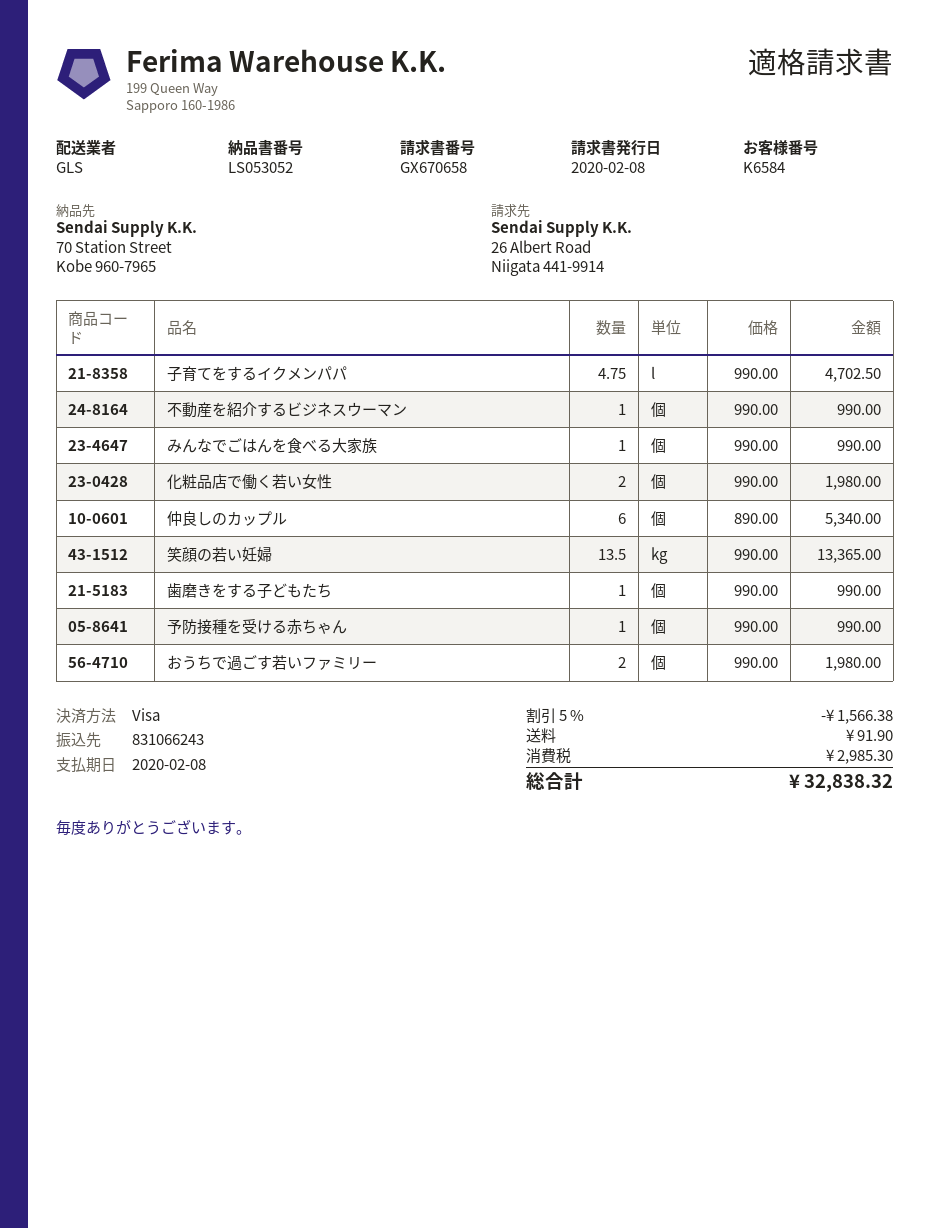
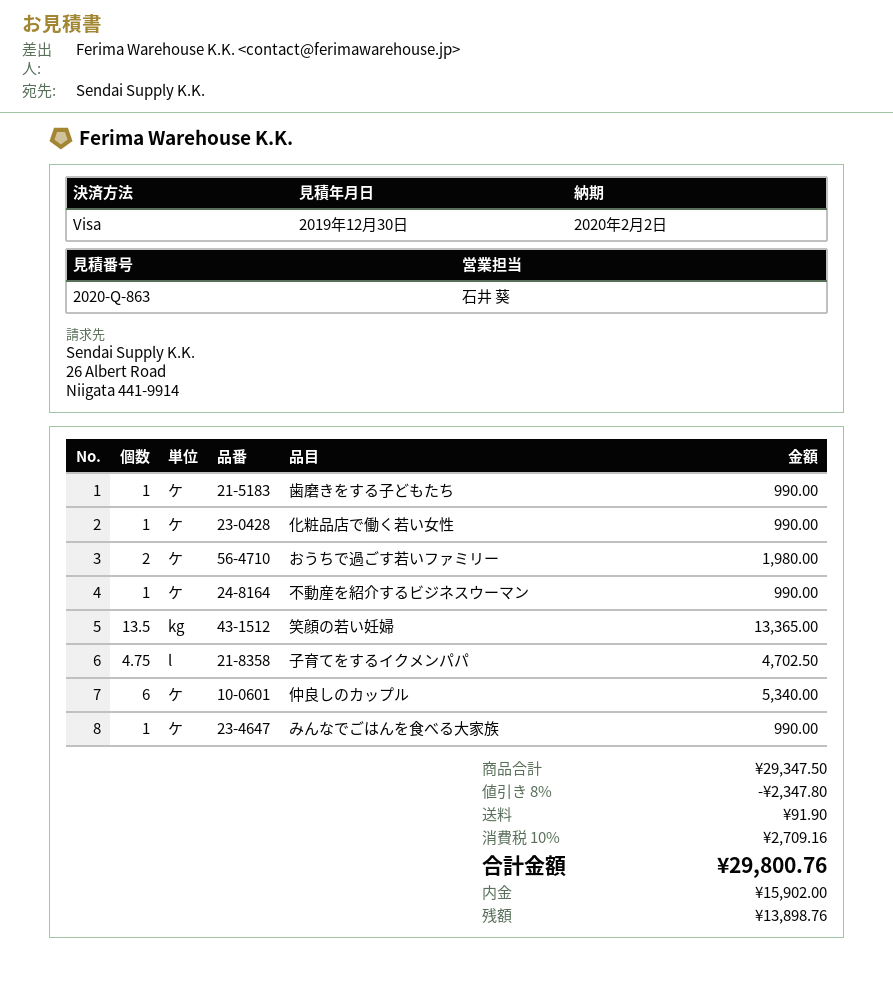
化粧品店で働く若い女性: 2 for 1980.00 -> 1 for 990.00
予防接種を受ける赤ちゃん: 1 for 990.00 -> none
discount: 5% = 1566.38 -> 8% = 2347.80
tax: 2985.30 -> 2709.16
total: 32838.32 -> 29800.76

